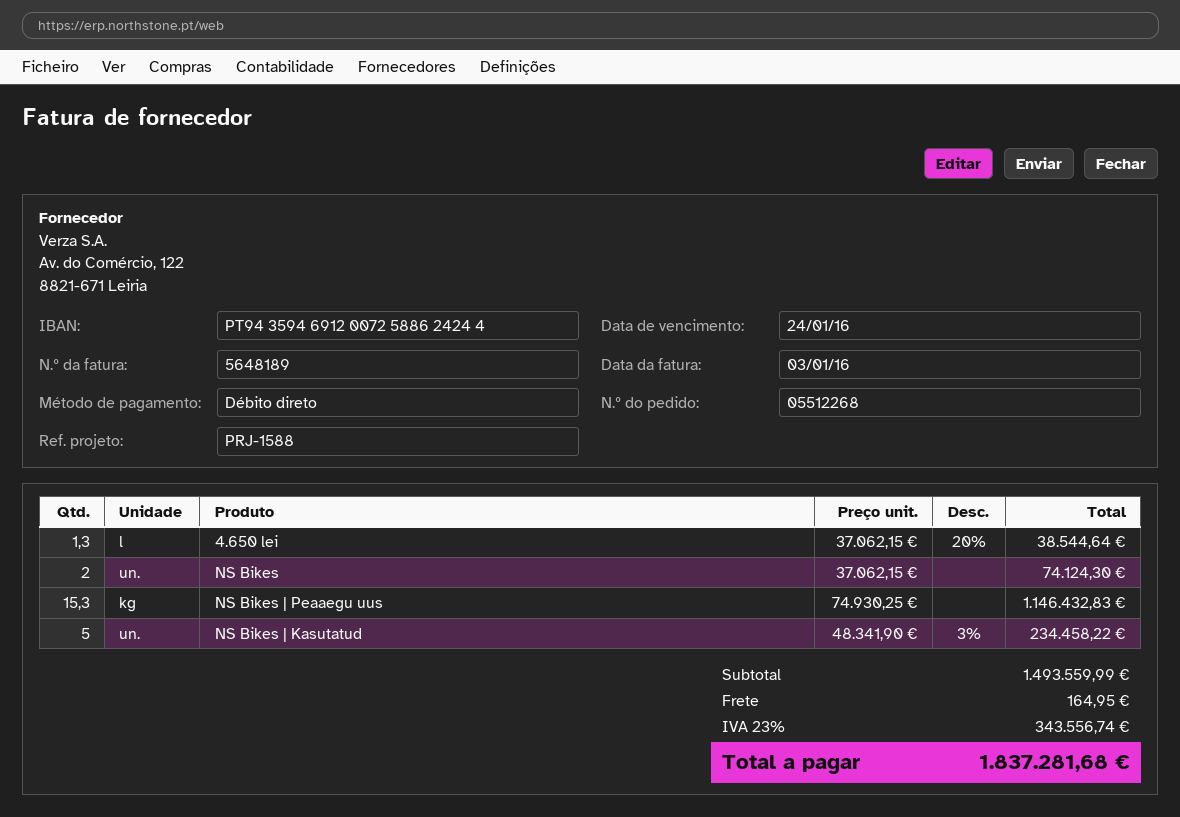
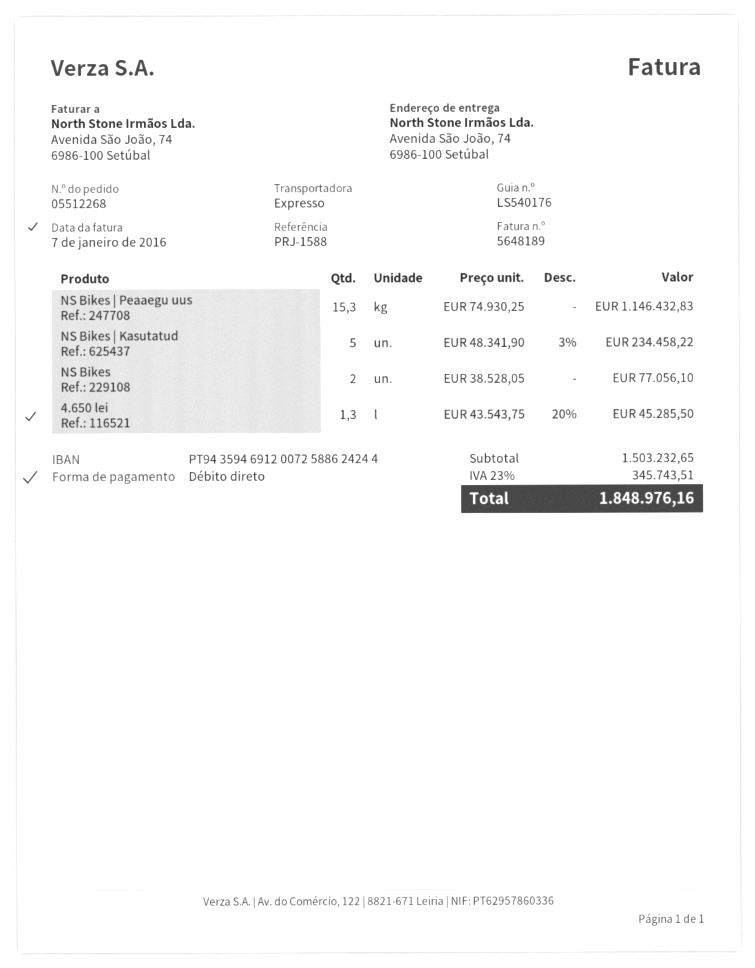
invoice date: 2016-01-03 -> 2016-01-07
4.650 lei: 1.3 x 37062.15 - 20% = 38544.64 -> 1.3 x 43543.75 - 20% = 45285.50
NS Bikes: 2 x 37062.15 = 74124.30 -> 2 x 38528.05 = 77056.10
subtotal: 1493559.99 -> 1503232.65
shipping: 164.95 -> none
tax: 23% = 343556.74 -> 23% = 345743.51
total: 1837281.68 -> 1848976.16

